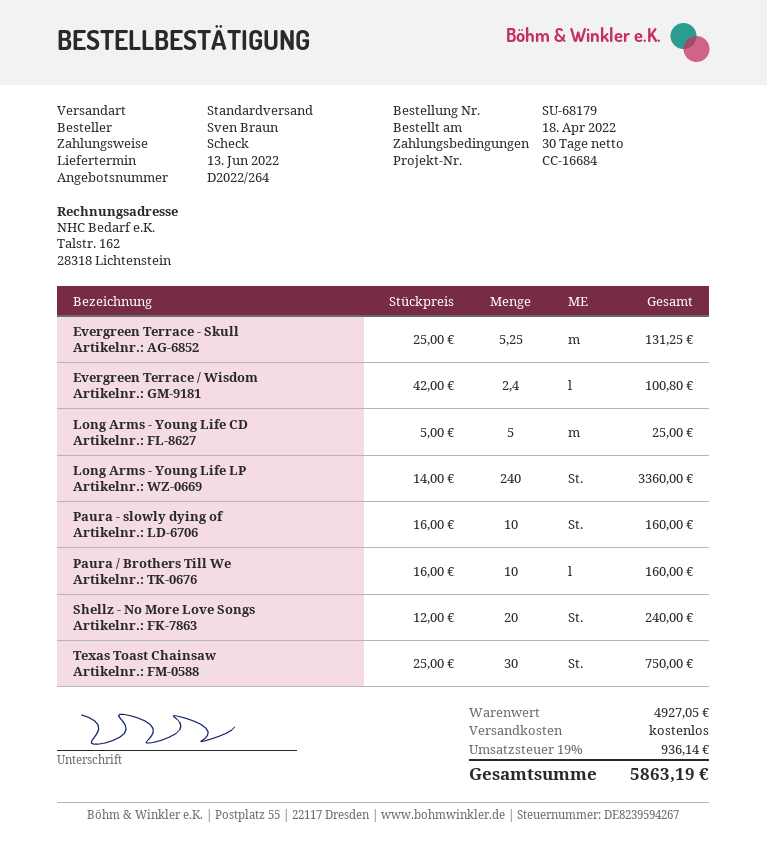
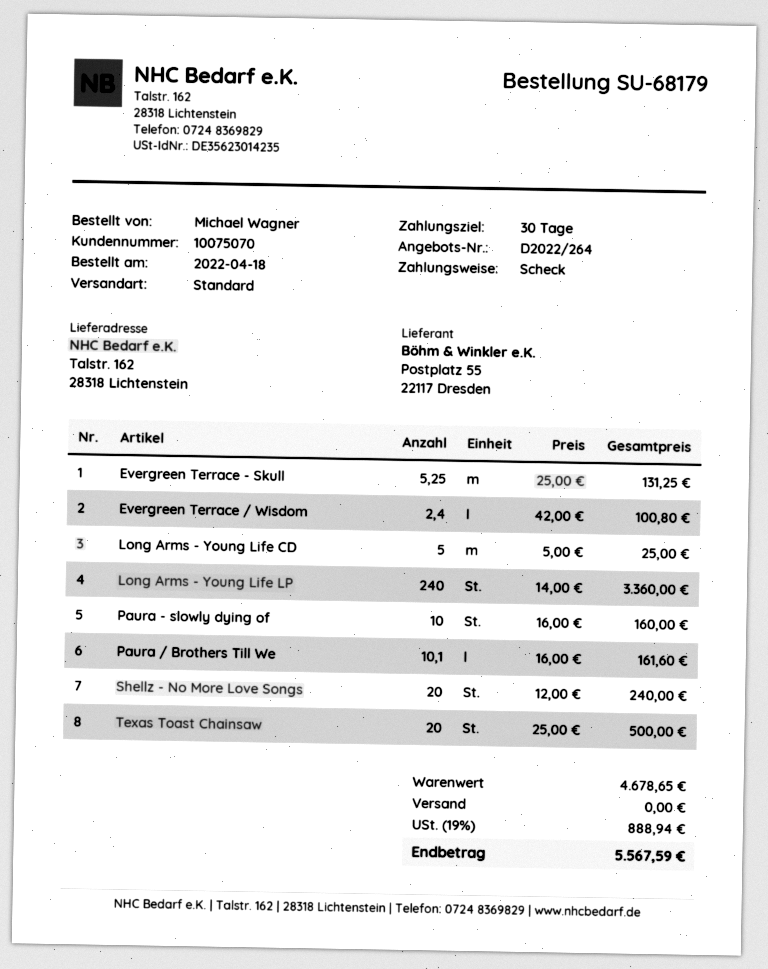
ordered by: Sven Braun -> Michael Wagner
Paura / Brothers Till We: 10 x 16.00 = 160.00 -> 10.1 x 16.00 = 161.60
Texas Toast Chainsaw: 30 x 25.00 = 750.00 -> 20 x 25.00 = 500.00
subtotal: 4927.05 -> 4678.65
tax: 19% = 936.14 -> 19% = 888.94
total: 5863.19 -> 5567.59

